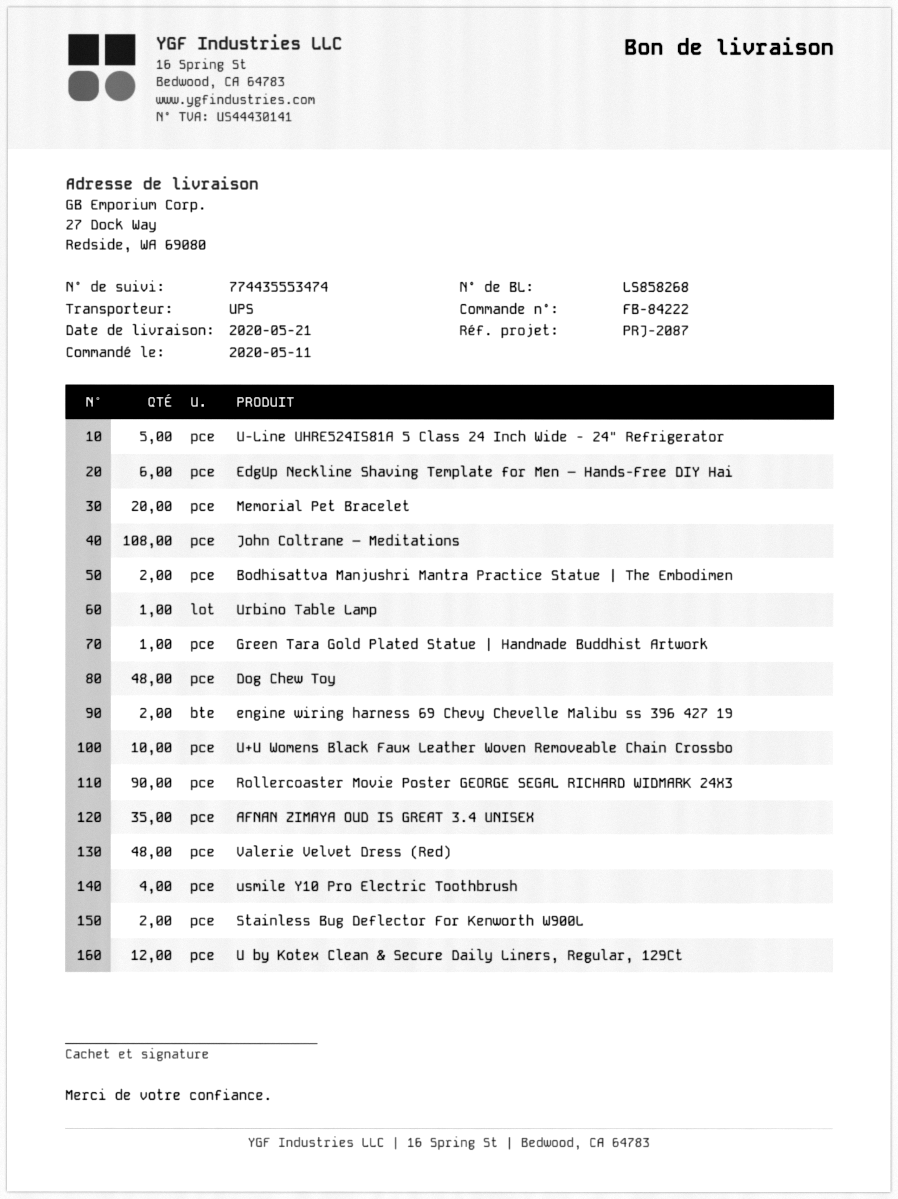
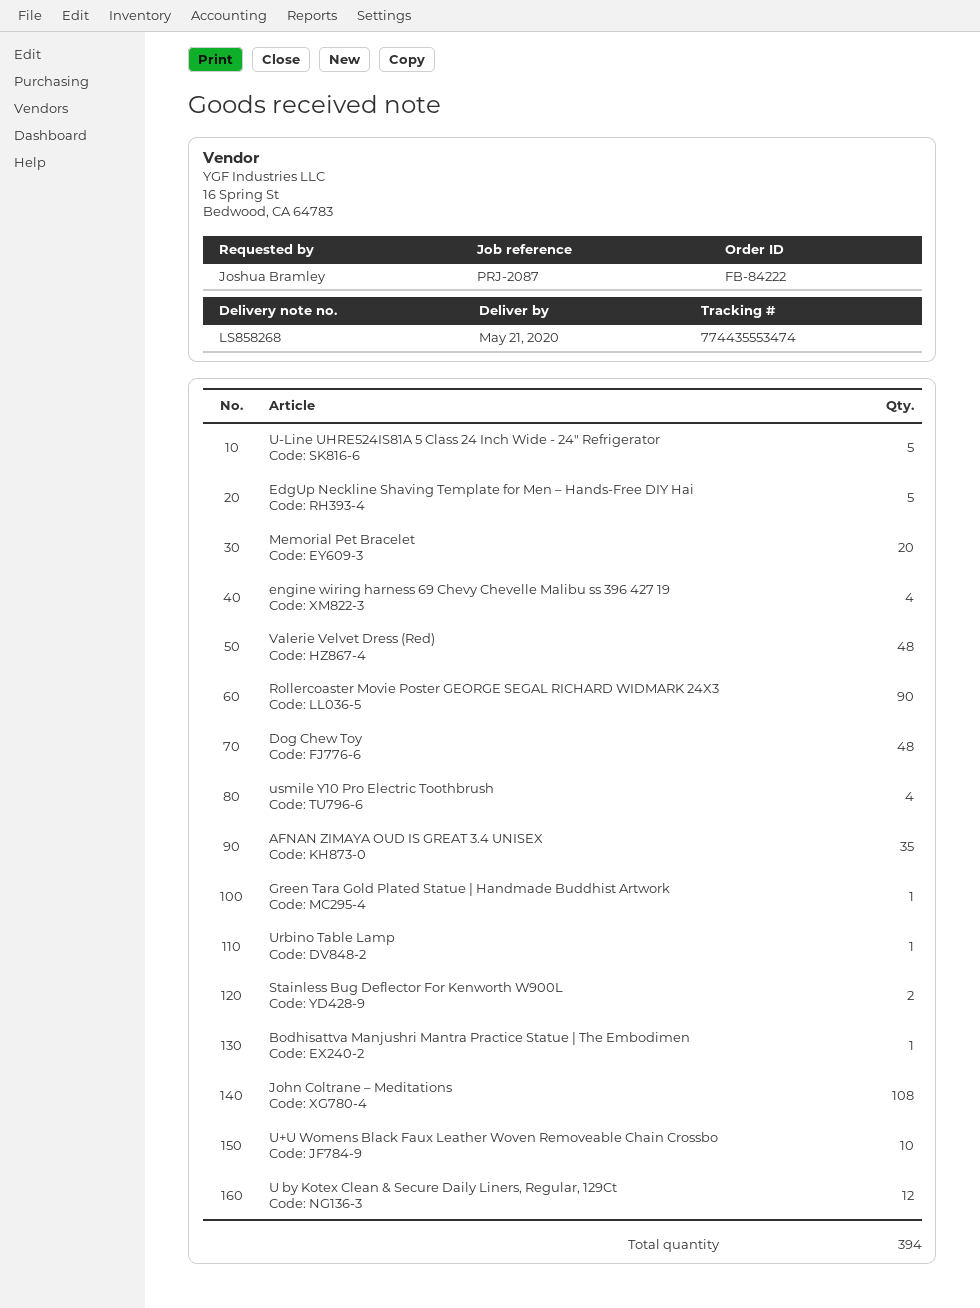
EdgUp Neckline Shaving Template for Men – Hands-Free DIY Hai: 6 -> 5
Bodhisattva Manjushri Mantra Practice Statue | The Embodimen: 2 -> 1
engine wiring harness 69 Chevy Chevelle Malibu ss 396 427 19: 2 -> 4

